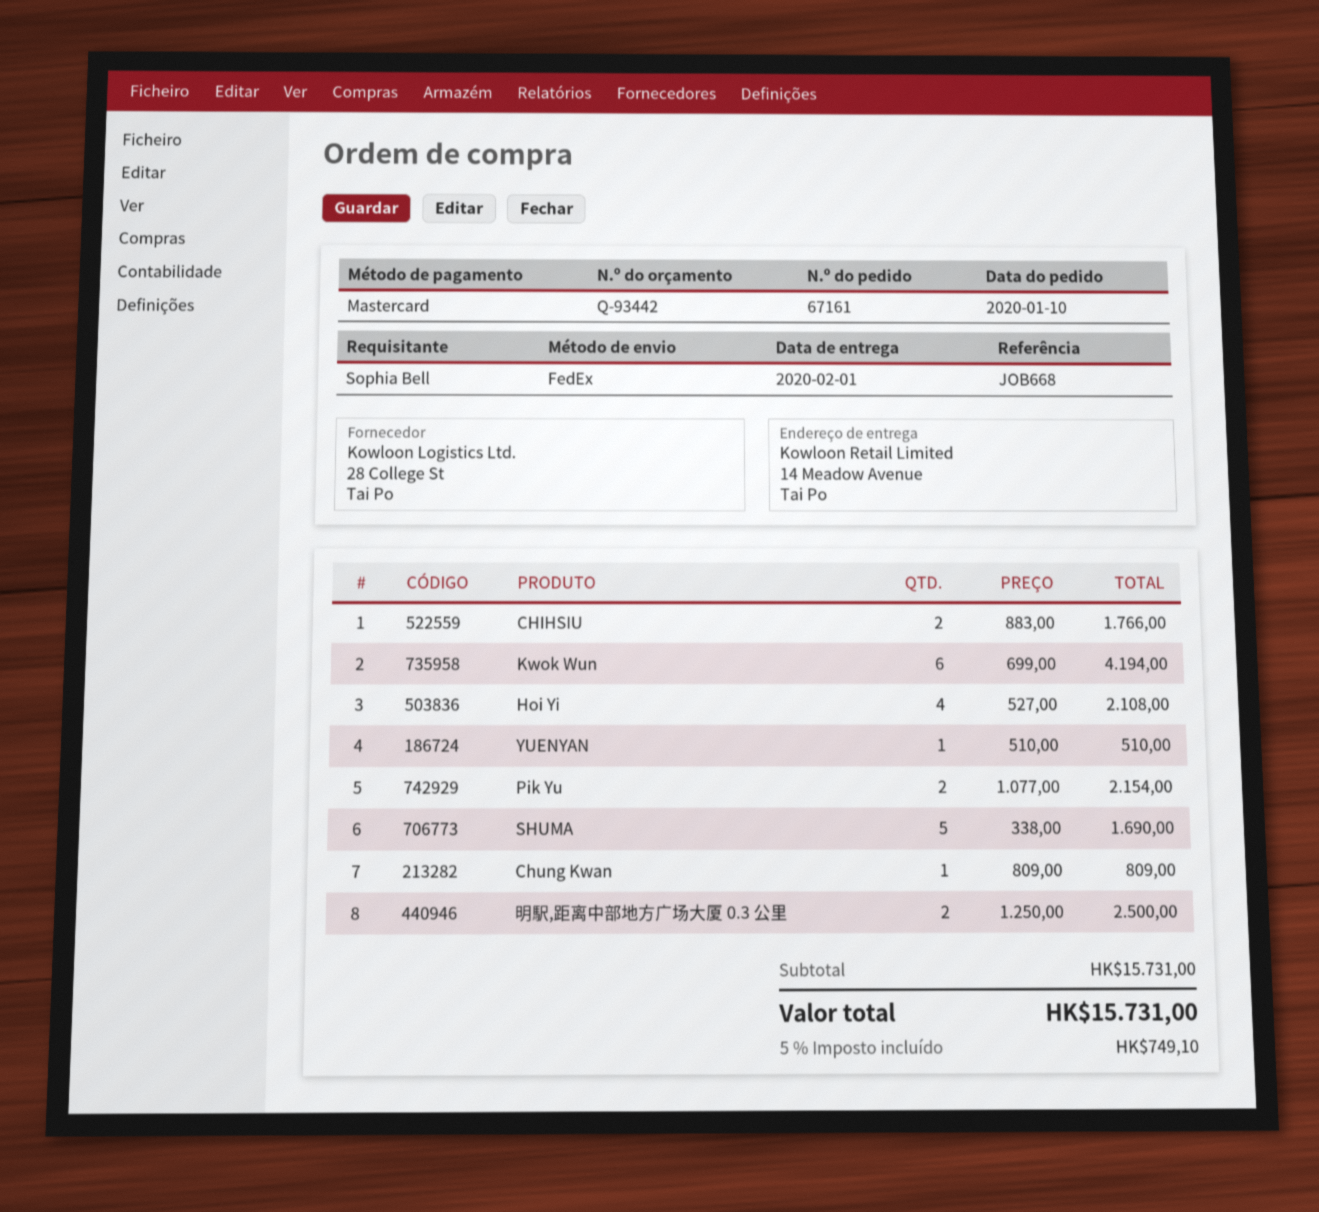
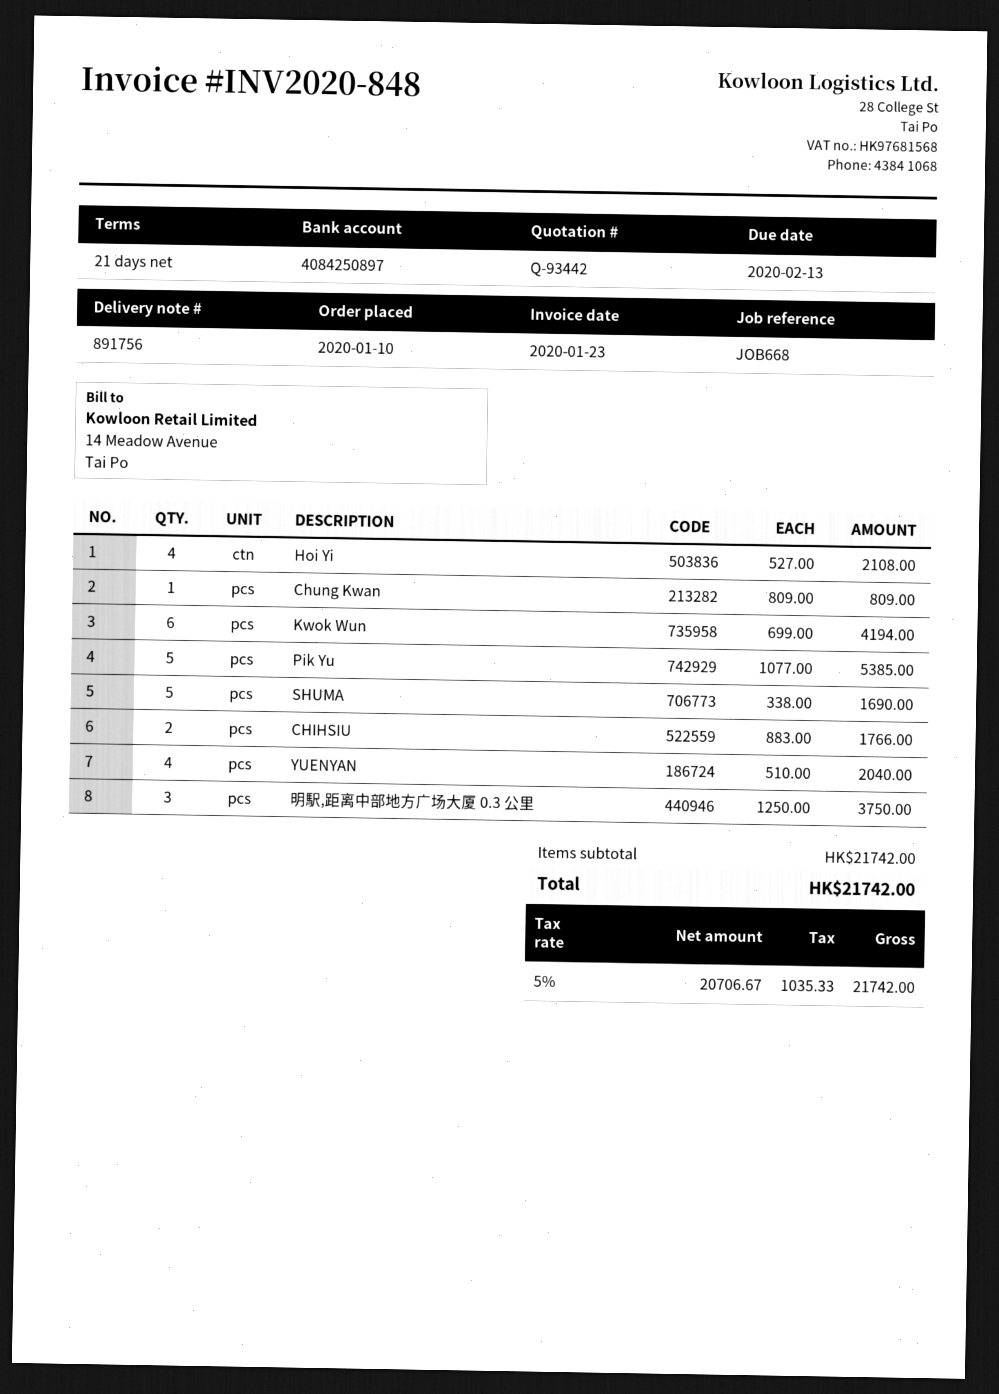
YUENYAN: 1 x 510.00 = 510.00 -> 4 x 510.00 = 2040.00
Pik Yu: 2 x 1077.00 = 2154.00 -> 5 x 1077.00 = 5385.00
明駅,距离中部地方广场大厦 0.3 公里: 2 x 1250.00 = 2500.00 -> 3 x 1250.00 = 3750.00
subtotal: 15731.00 -> 21742.00
tax: 5% = 749.10 -> 5% = 1035.33
total: 15731.00 -> 21742.00

